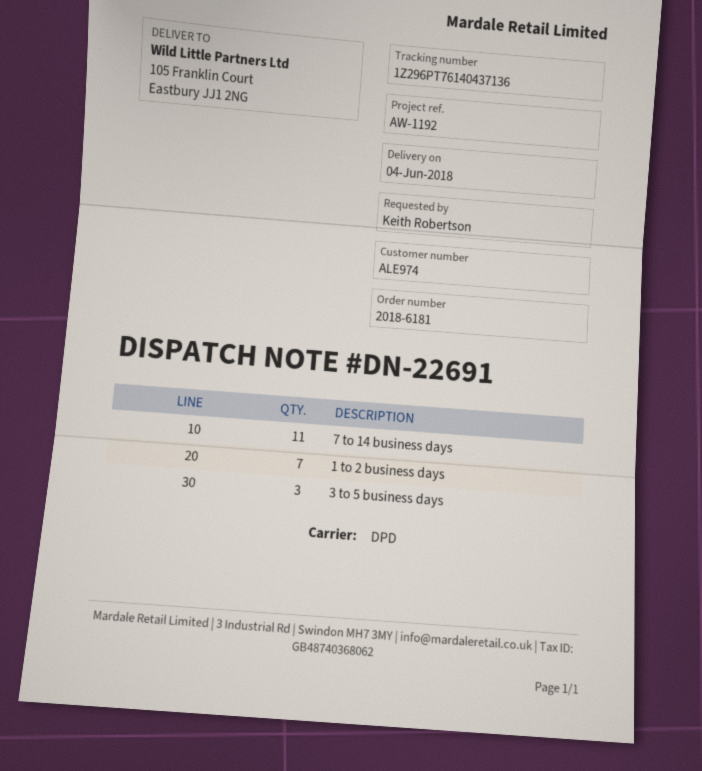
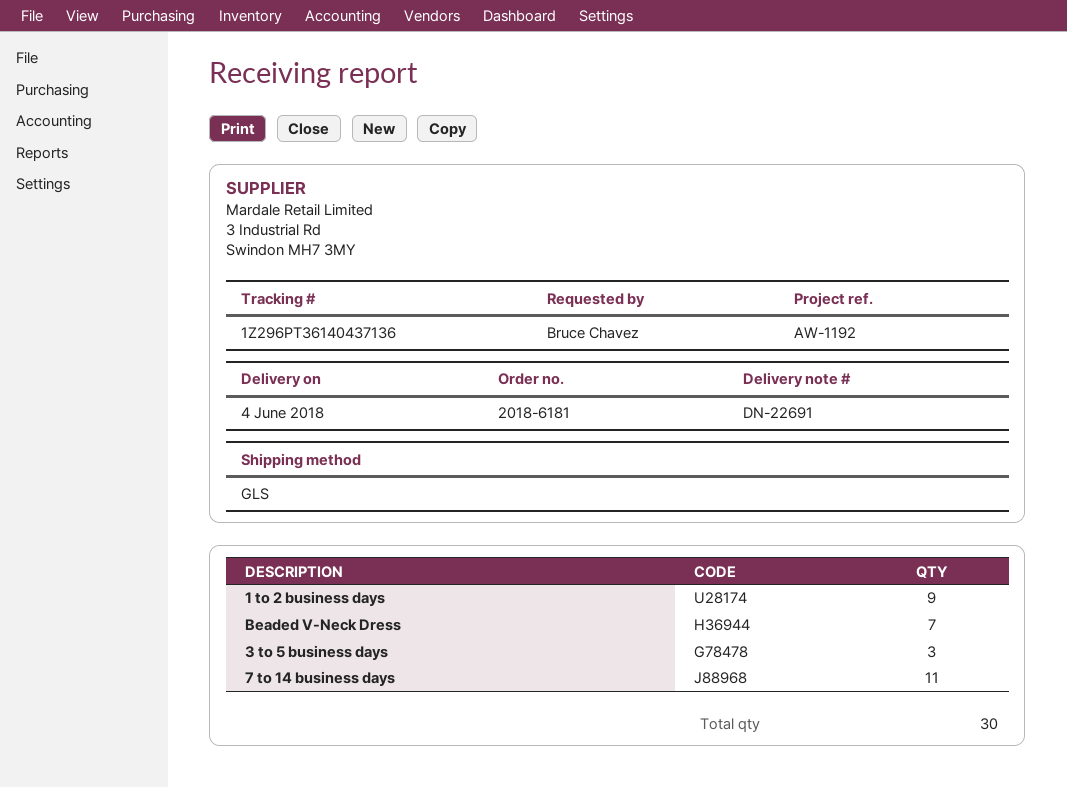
ordered by: Keith Robertson -> Bruce Chavez
shipping method: DPD -> GLS
tracking number: 1Z296PT76140437136 -> 1Z296PT36140437136
1 to 2 business days: 7 -> 9
Beaded V-Neck Dress: none -> 7

